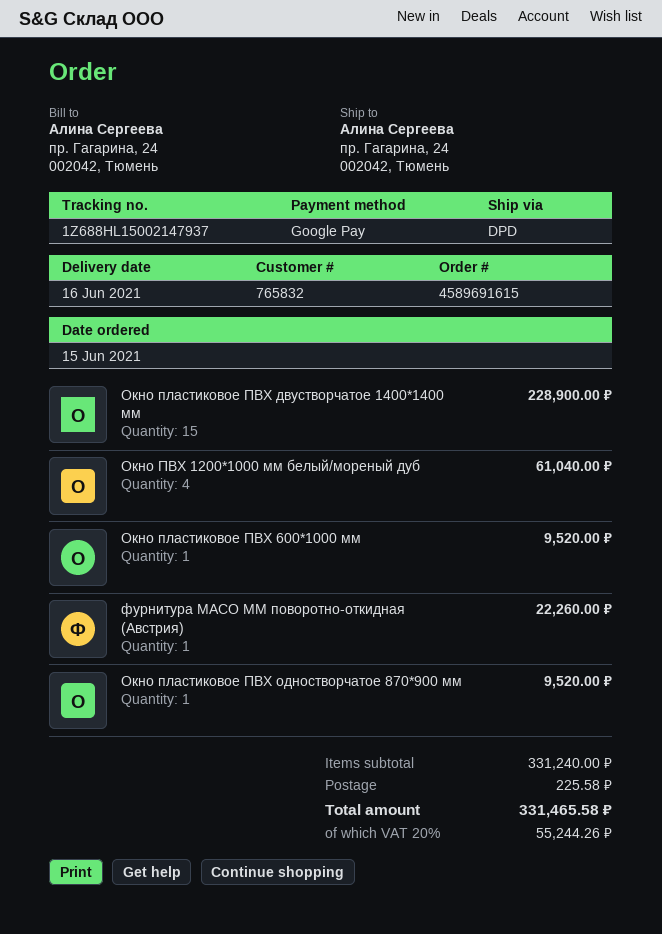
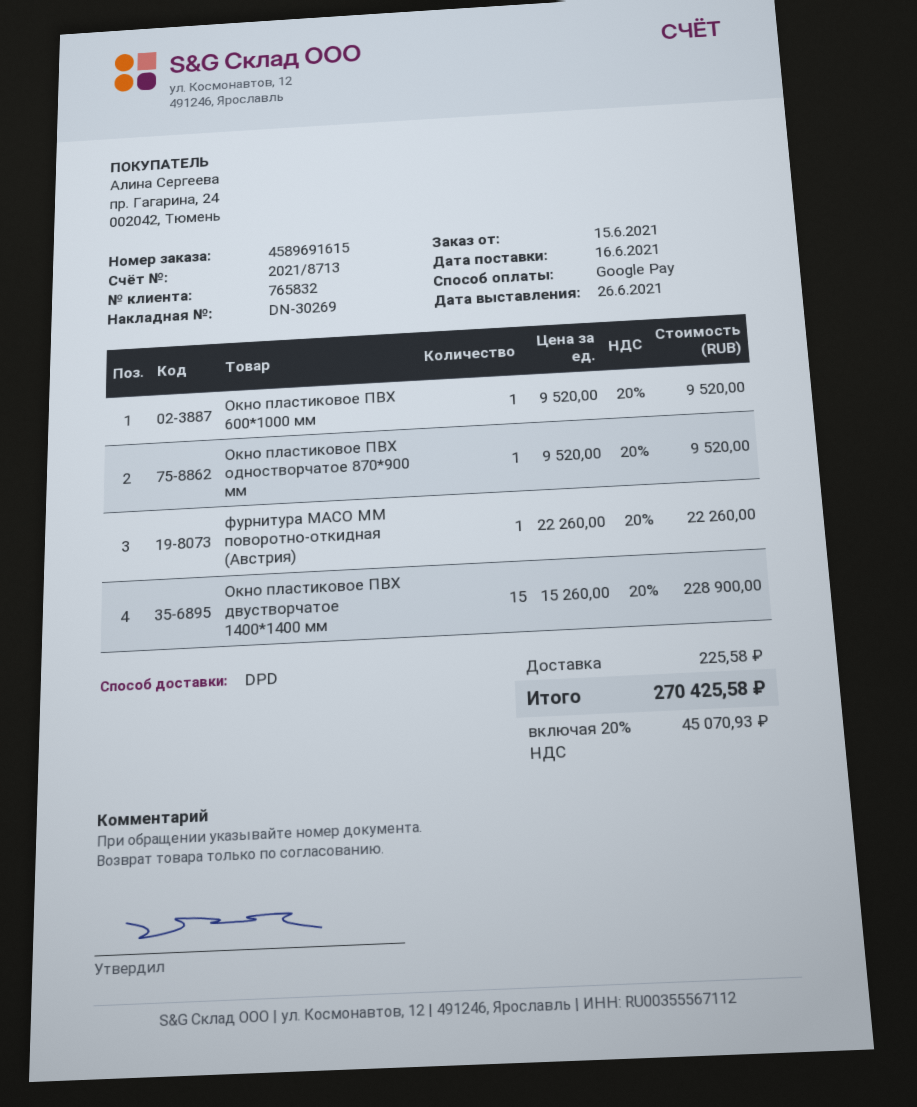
Окно ПВХ 1200*1000 мм белый/мореный дуб: 4 for 61040.00 -> none
tax: 20% = 55244.26 -> 20% = 45070.93
total: 331465.58 -> 270425.58

